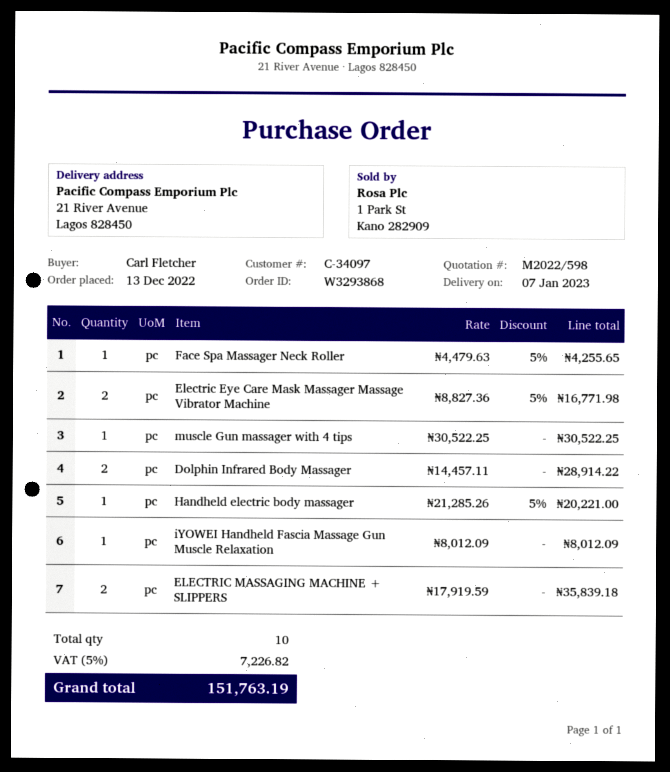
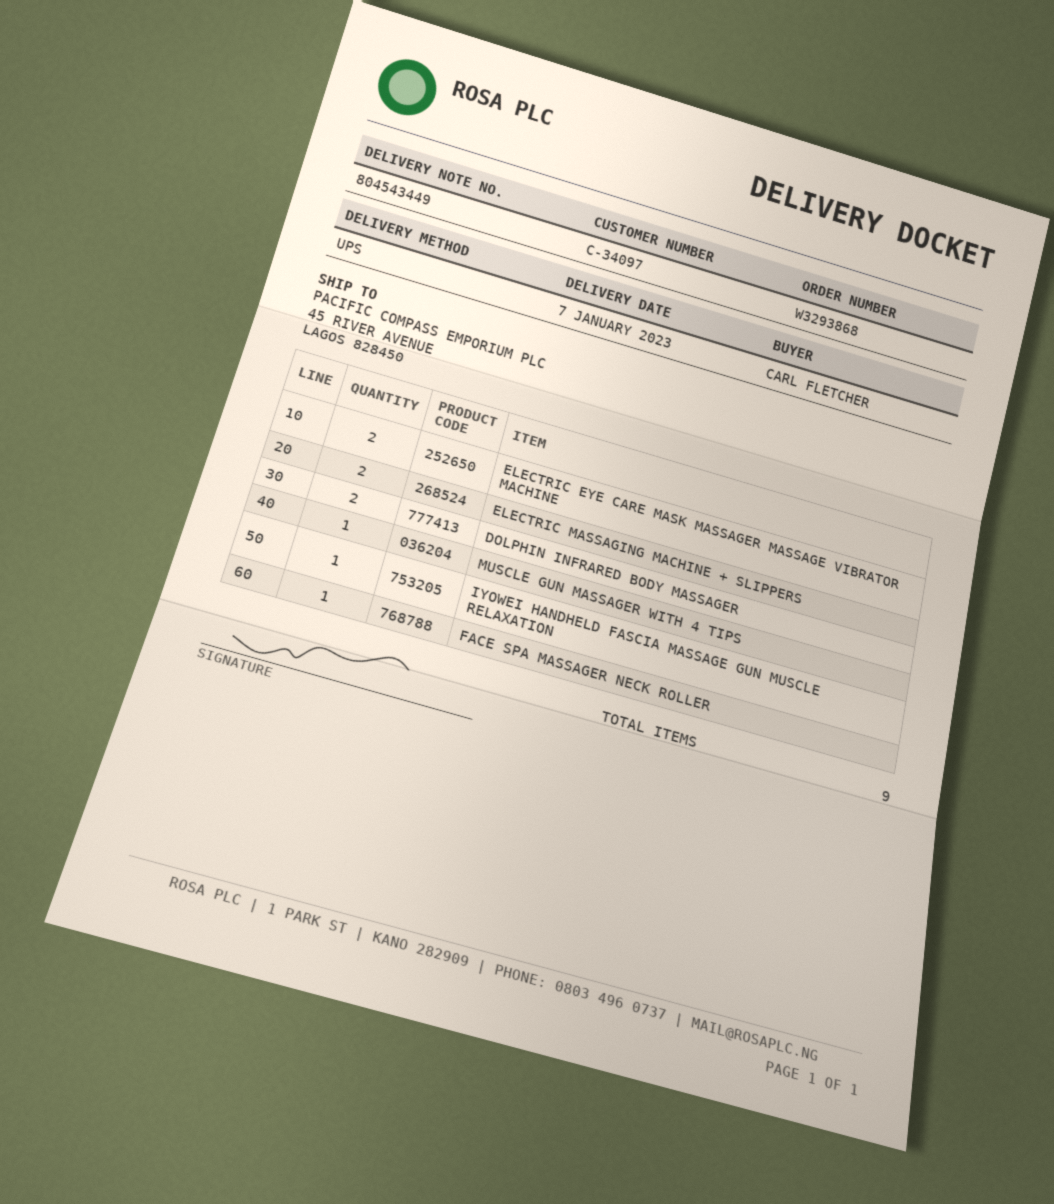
ship to: 21 River Avenue, Lagos 828450 -> 45 RIVER AVENUE, LAGOS 828450
Handheld electric body massager: 1 -> none
total quantity: 10 -> 9

